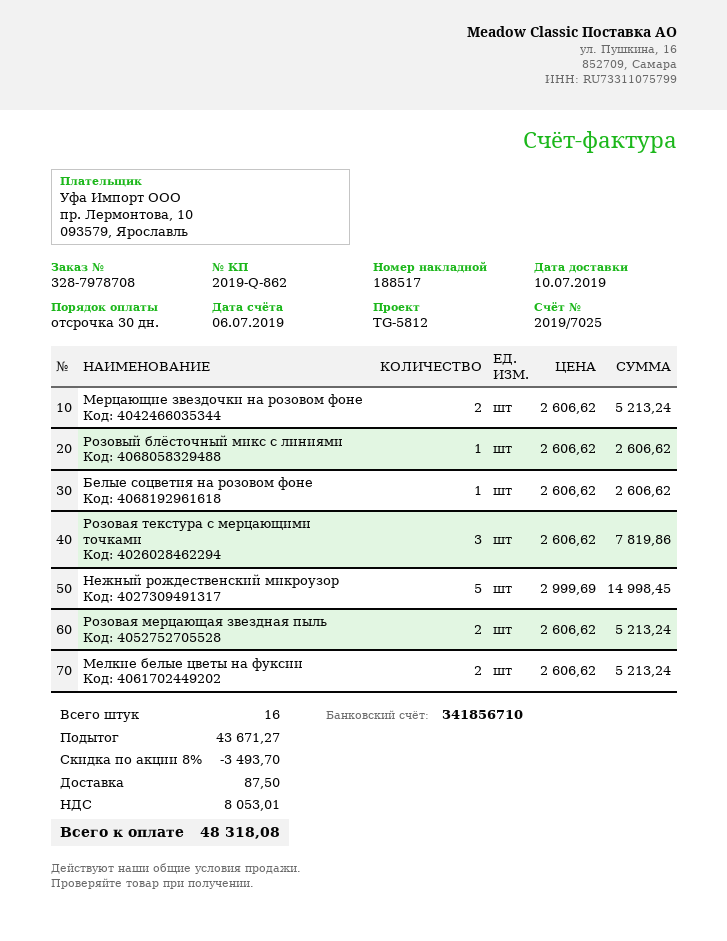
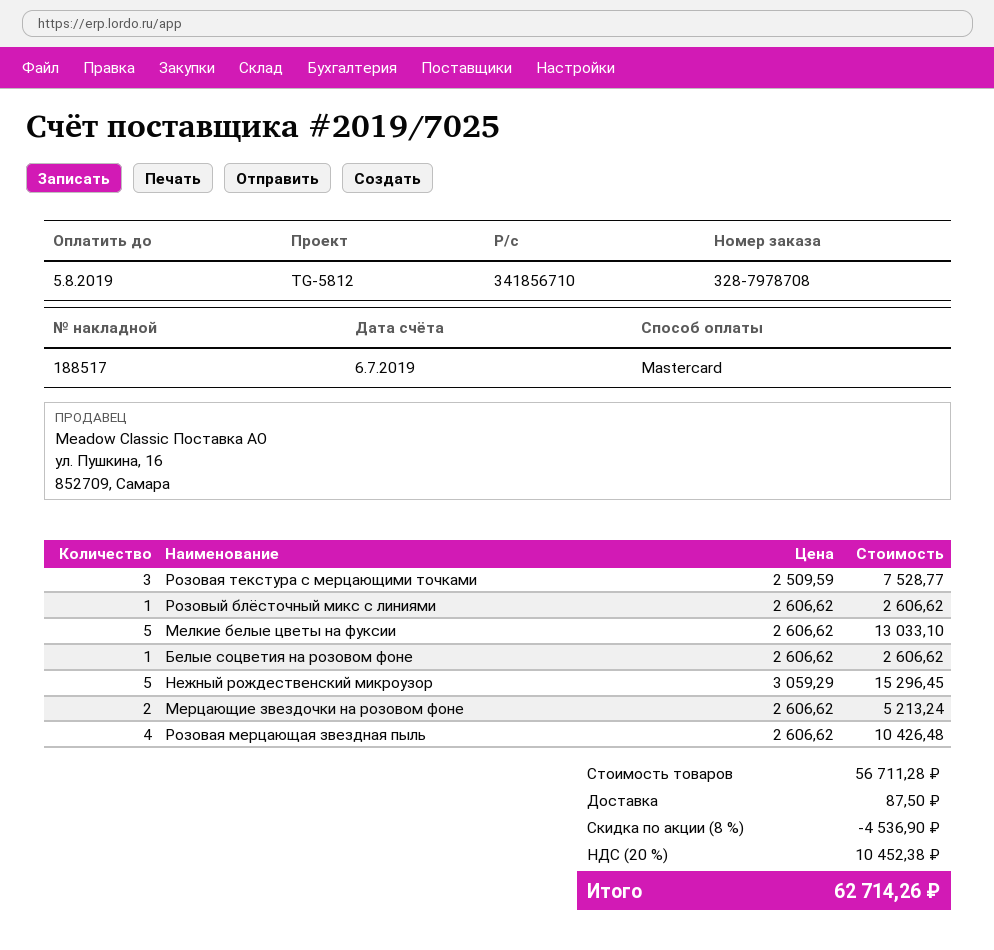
Розовая текстура с мерцающими точками: 3 x 2606.62 = 7819.86 -> 3 x 2509.59 = 7528.77
Нежный рождественский микроузор: 5 x 2999.69 = 14998.45 -> 5 x 3059.29 = 15296.45
Розовая мерцающая звездная пыль: 2 x 2606.62 = 5213.24 -> 4 x 2606.62 = 10426.48
Мелкие белые цветы на фуксии: 2 x 2606.62 = 5213.24 -> 5 x 2606.62 = 13033.10
subtotal: 43671.27 -> 56711.28
discount: 8% = 3493.70 -> 8% = 4536.90
tax: 8053.01 -> 10452.38
total: 48318.08 -> 62714.26

